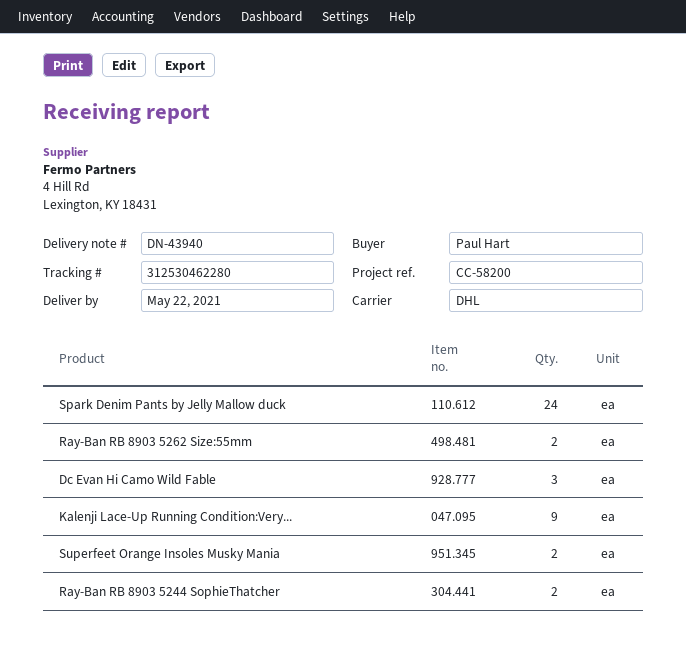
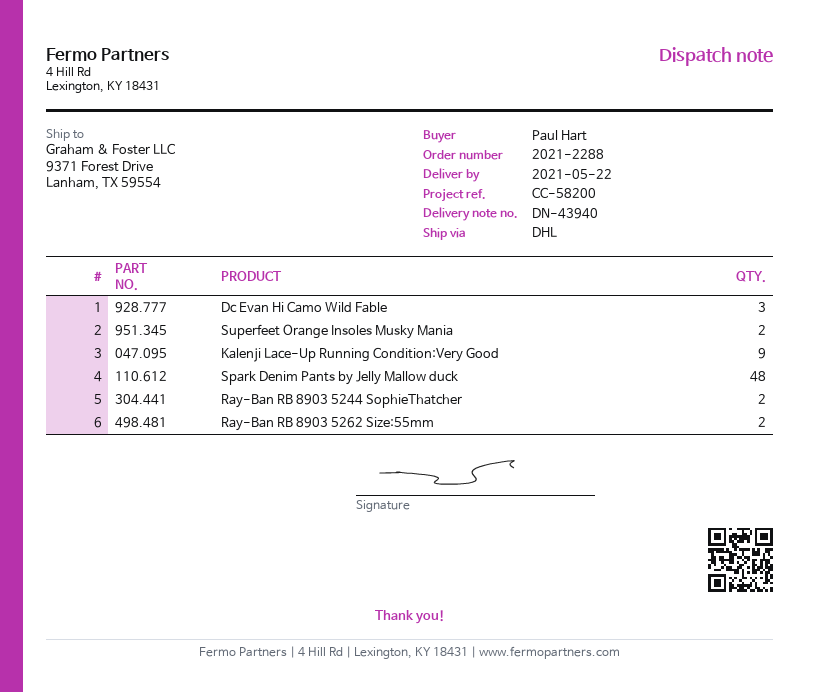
Spark Denim Pants by Jelly Mallow duck: 24 -> 48

